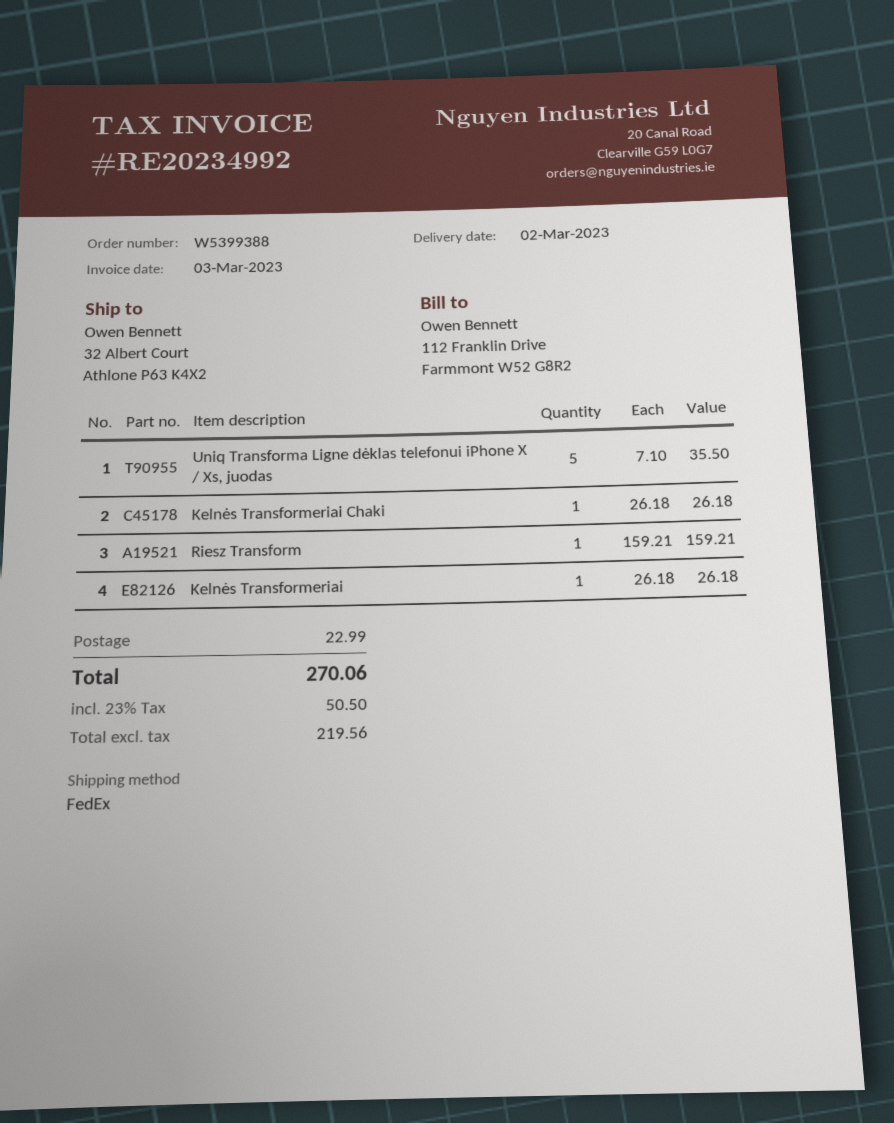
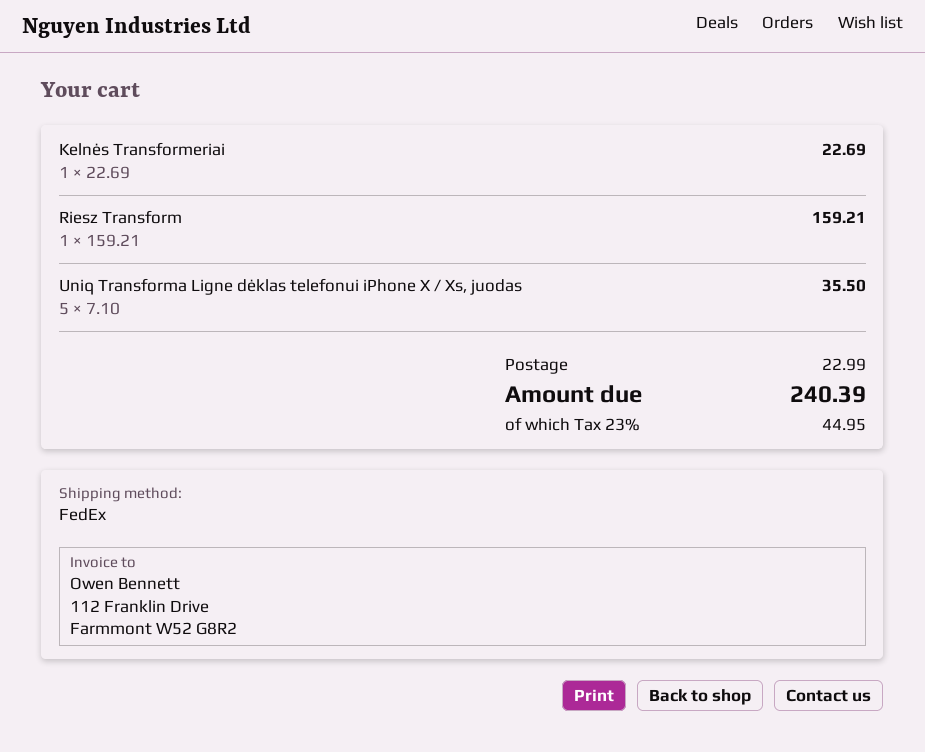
Kelnės Transformeriai Chaki: 1 x 26.18 = 26.18 -> none
Kelnės Transformeriai: 1 x 26.18 = 26.18 -> 1 x 22.69 = 22.69
tax: 23% = 50.50 -> 23% = 44.95
total: 270.06 -> 240.39

